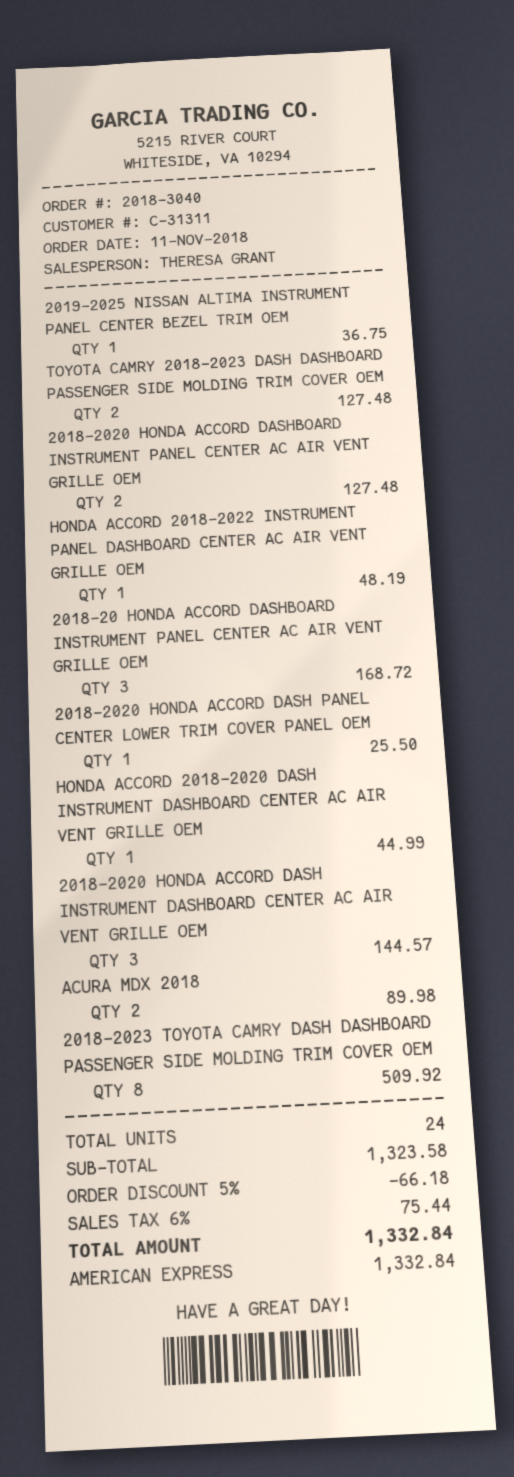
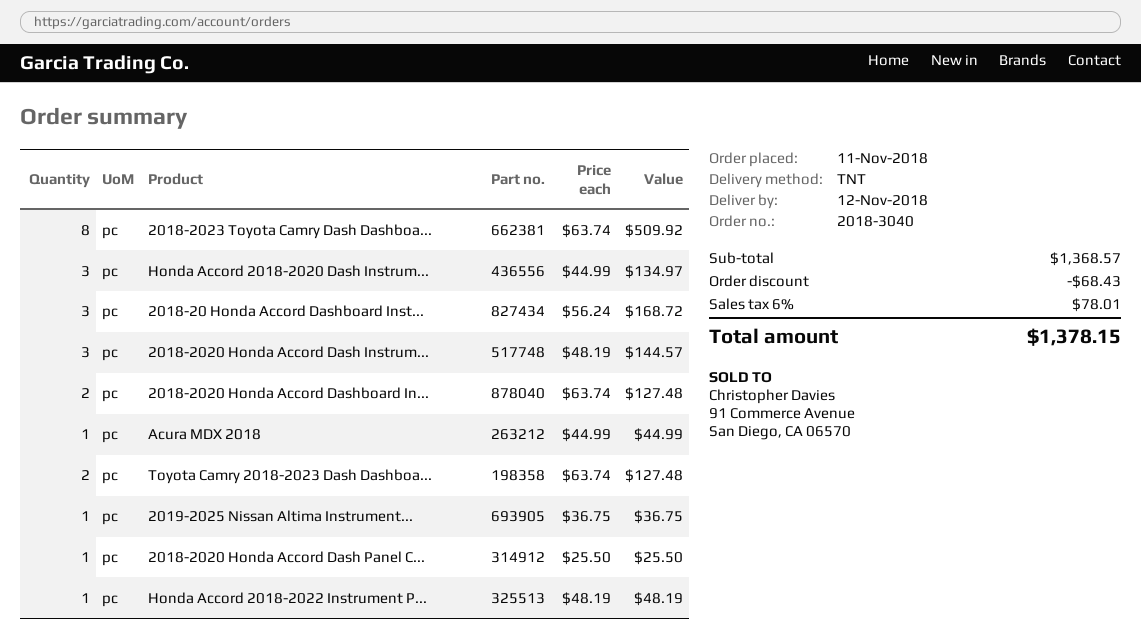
HONDA ACCORD 2018-2020 DASH INSTRUMENT DASHBOARD CENTER AC AIR VENT GRILLE OEM: 1 for 44.99 -> 3 for 134.97
ACURA MDX 2018: 2 for 89.98 -> 1 for 44.99
subtotal: 1323.58 -> 1368.57
discount: 66.18 -> 68.43
tax: 6% = 75.44 -> 6% = 78.01
total: 1332.84 -> 1378.15

